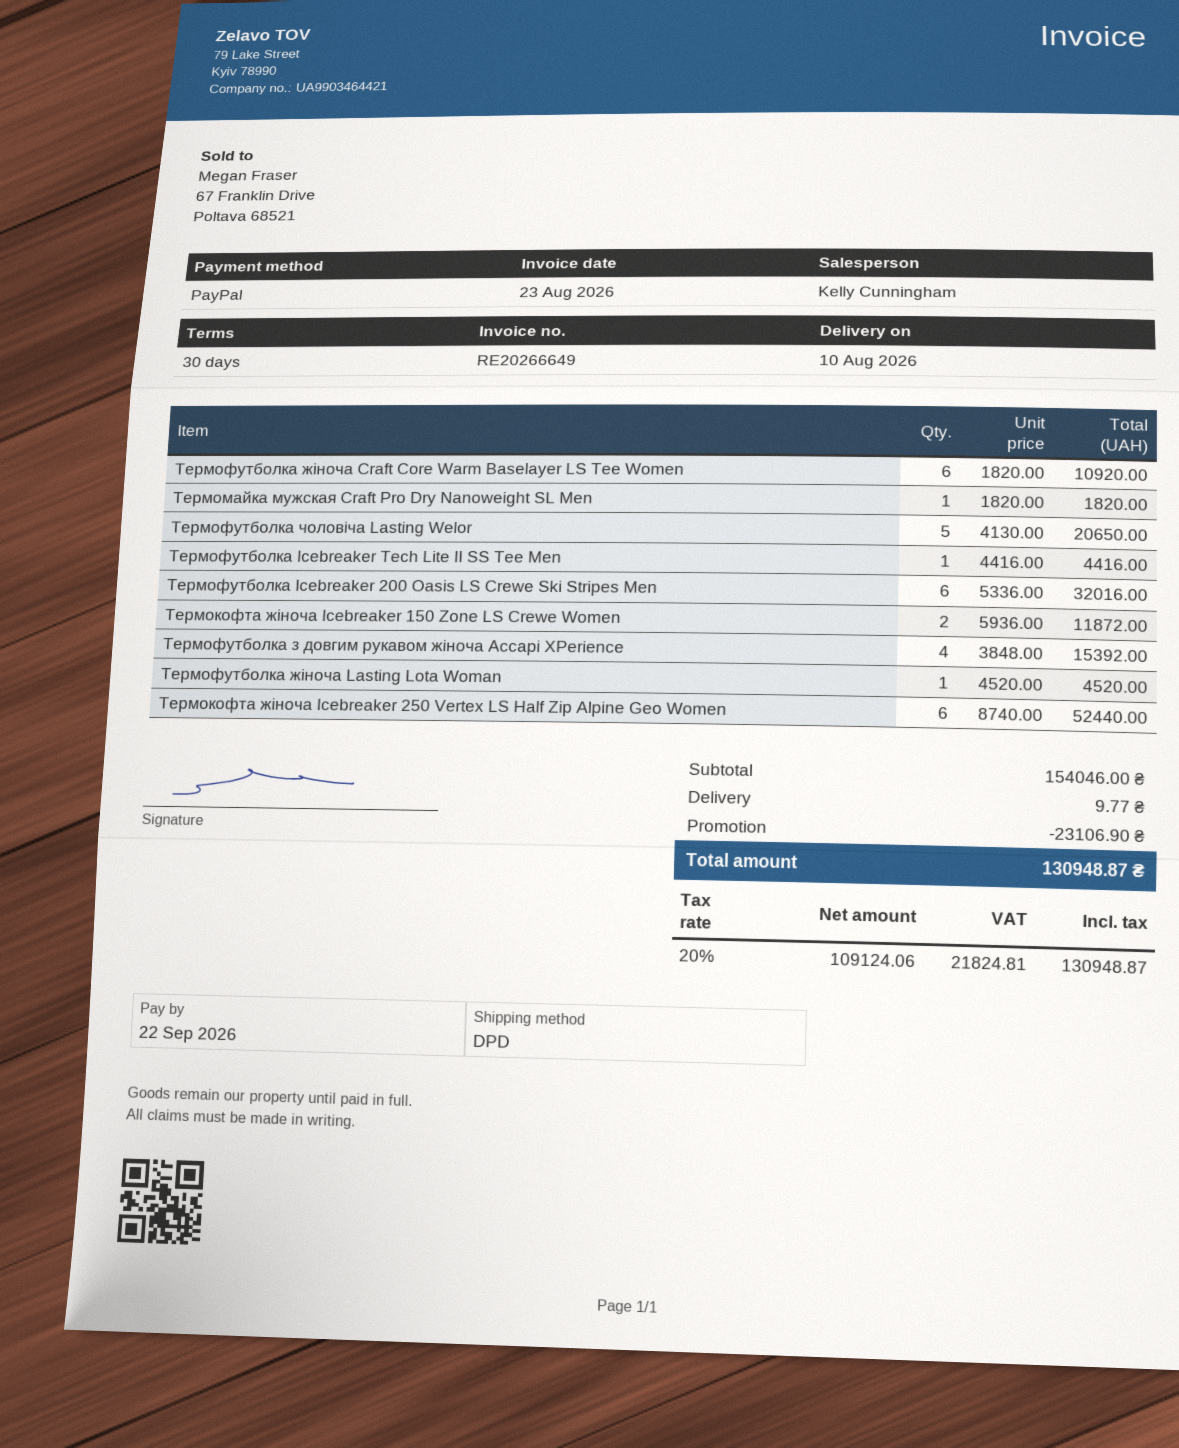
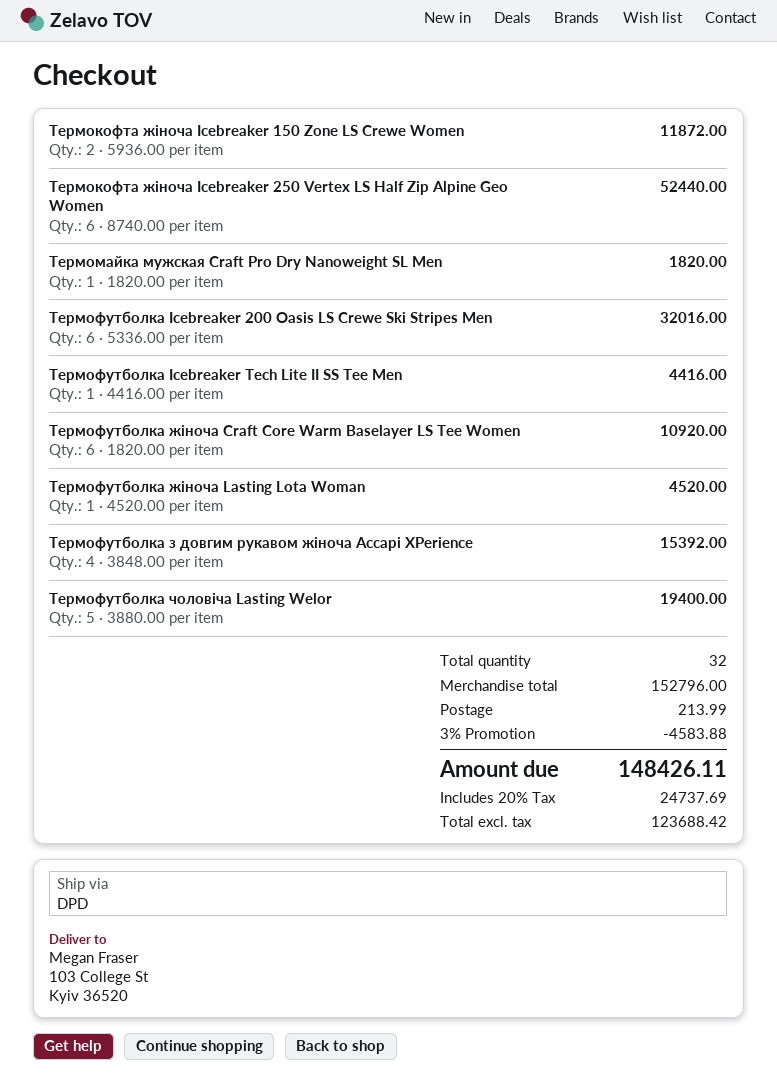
Термофутболка чоловіча Lasting Welor: 5 x 4130.00 = 20650.00 -> 5 x 3880.00 = 19400.00
subtotal: 154046.00 -> 152796.00
discount: 23106.90 -> 4583.88
shipping: 9.77 -> 213.99
net: 109124.06 -> 123688.42
tax: 20% = 21824.81 -> 20% = 24737.69
total: 130948.87 -> 148426.11

